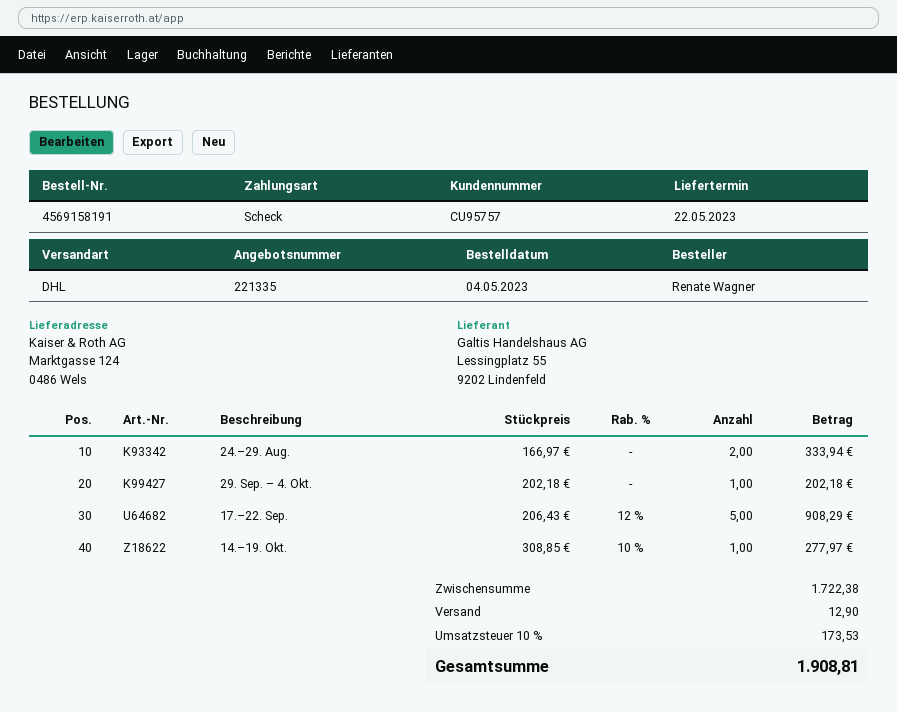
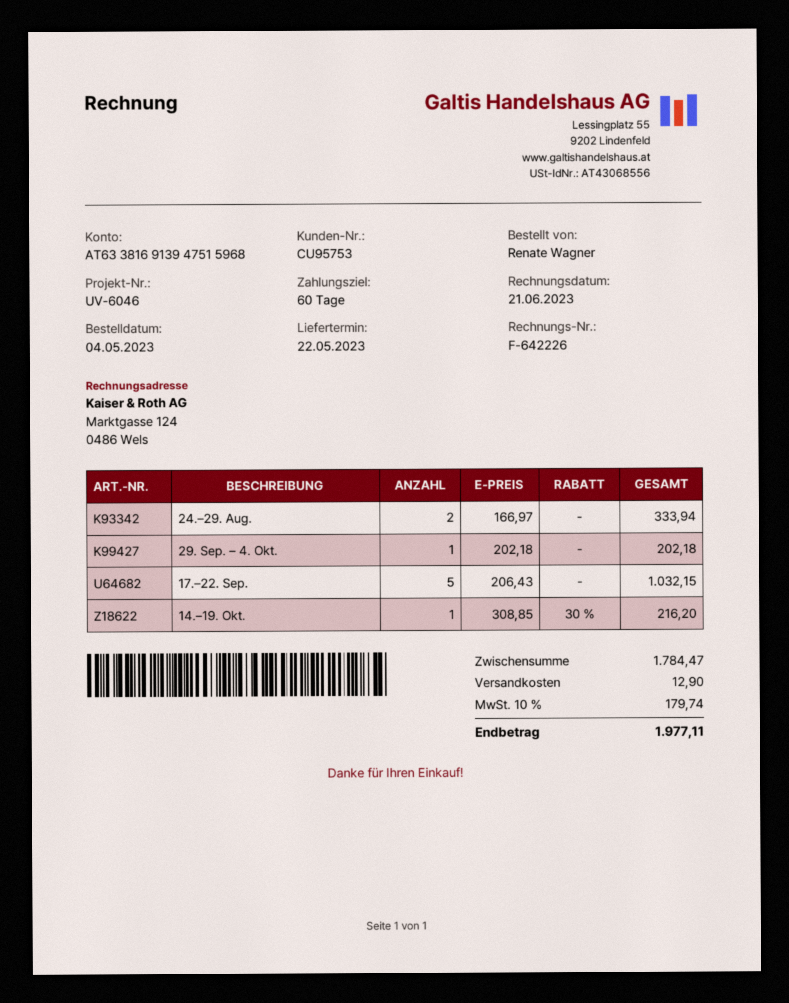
customer number: CU95757 -> CU95753
17.–22. Sep.: 5 x 206.43 - 12% = 908.29 -> 5 x 206.43 = 1032.15
14.–19. Okt.: 1 x 308.85 - 10% = 277.97 -> 1 x 308.85 - 30% = 216.20
subtotal: 1722.38 -> 1784.47
tax: 10% = 173.53 -> 10% = 179.74
total: 1908.81 -> 1977.11

